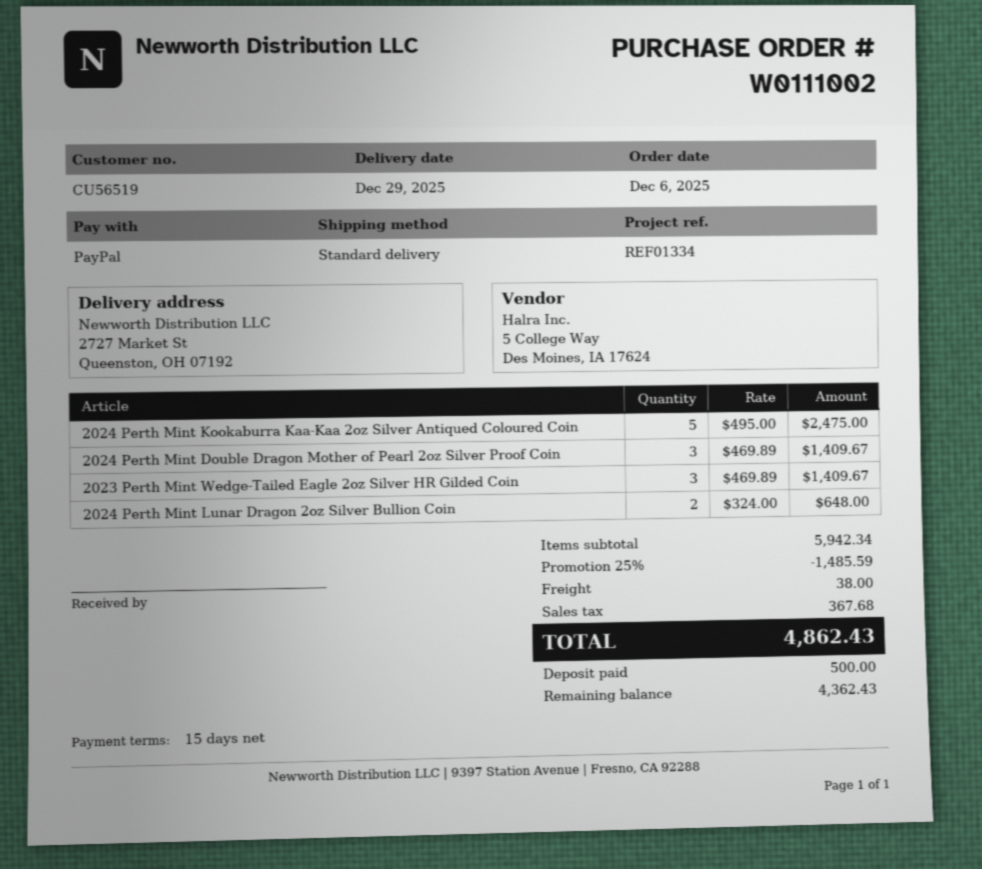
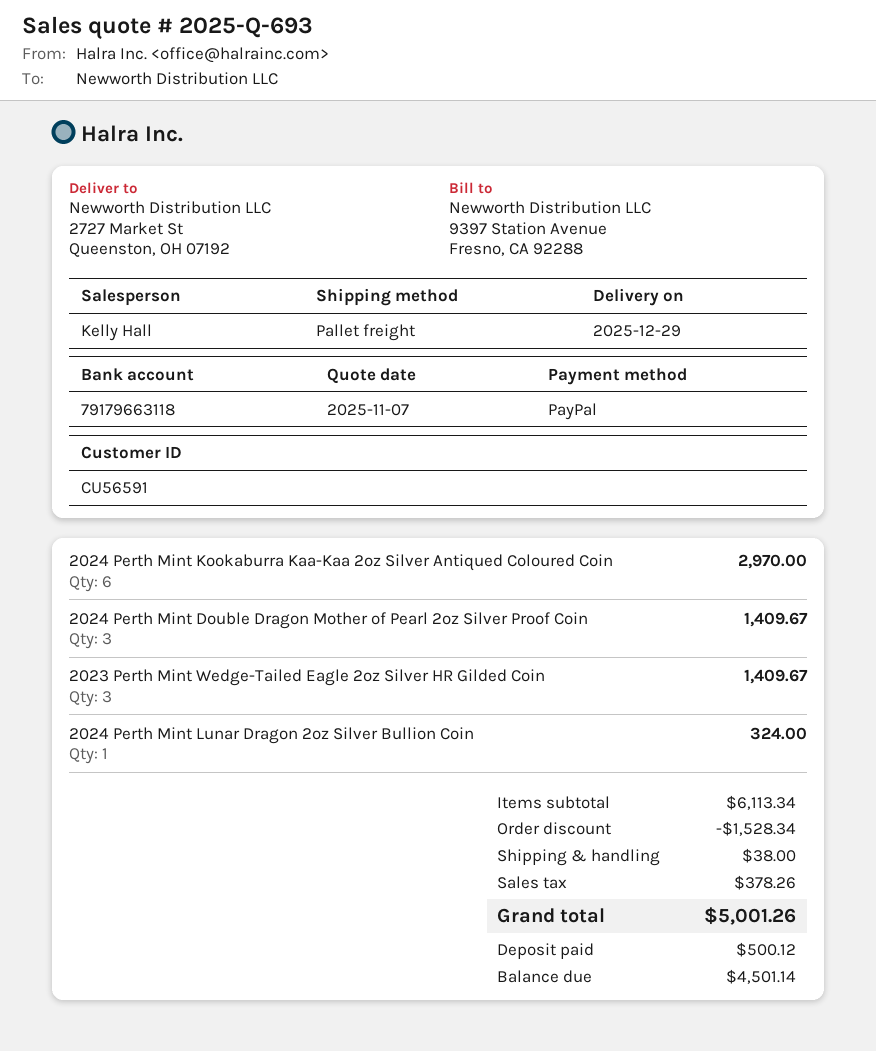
customer number: CU56519 -> CU56591
shipping method: standard -> pallet freight
2024 Perth Mint Kookaburra Kaa-Kaa 2oz Silver Antiqued Coloured Coin: 5 for 2475.00 -> 6 for 2970.00
2024 Perth Mint Lunar Dragon 2oz Silver Bullion Coin: 2 for 648.00 -> 1 for 324.00
subtotal: 5942.34 -> 6113.34
discount: 1485.59 -> 1528.34
tax: 367.68 -> 378.26
total: 4862.43 -> 5001.26
deposit: 500.00 -> 500.12
balance: 4362.43 -> 4501.14

